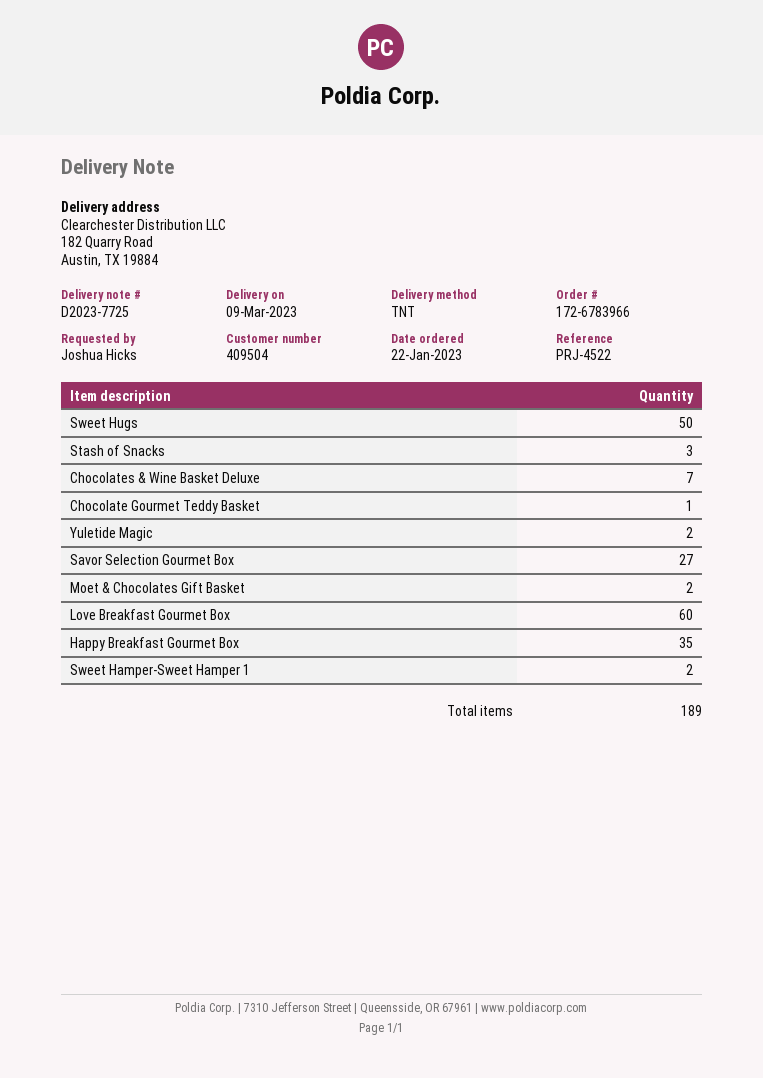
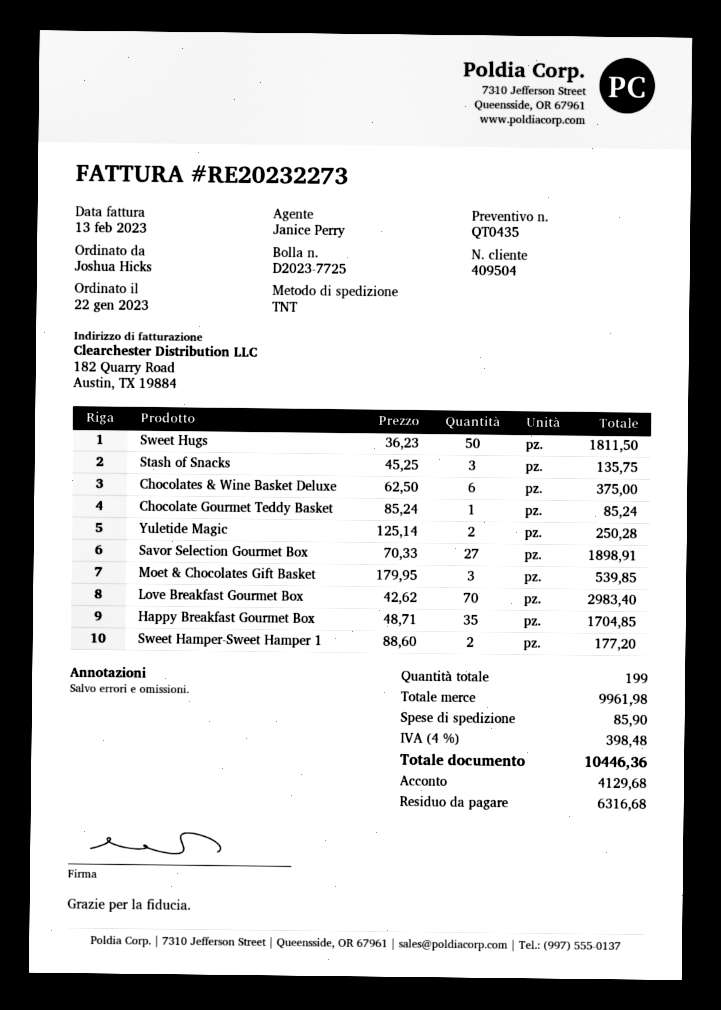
Chocolates & Wine Basket Deluxe: 7 -> 6
Moet & Chocolates Gift Basket: 2 -> 3
Love Breakfast Gourmet Box: 60 -> 70
total quantity: 189 -> 199

